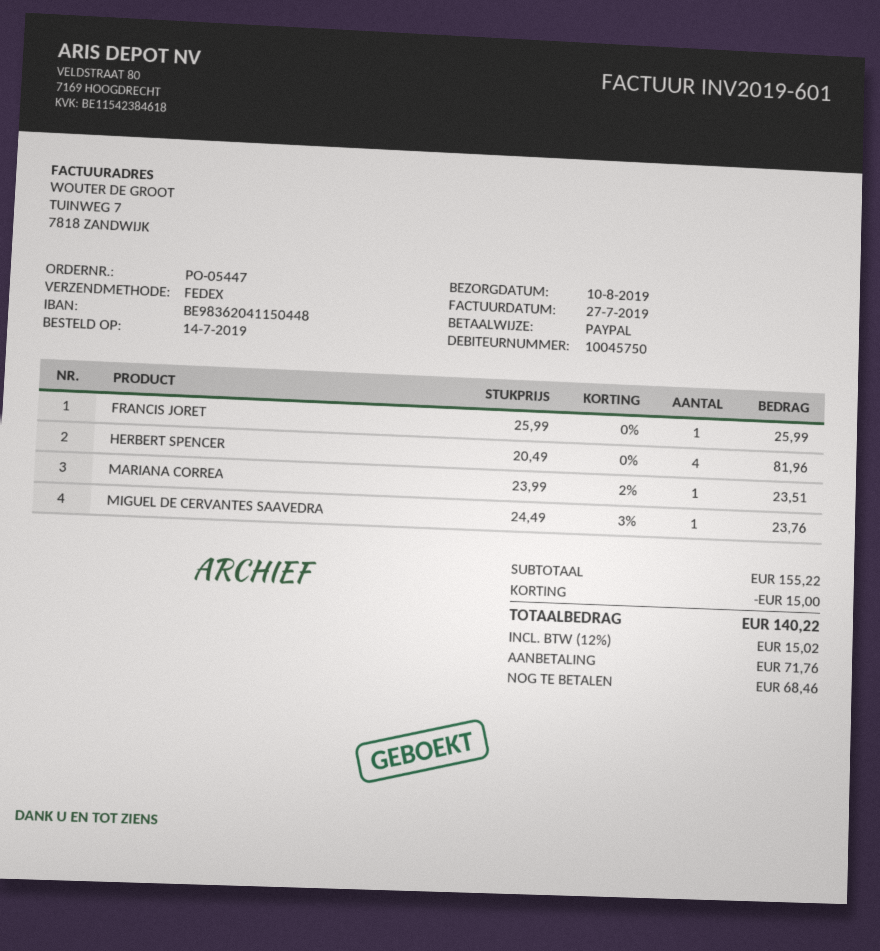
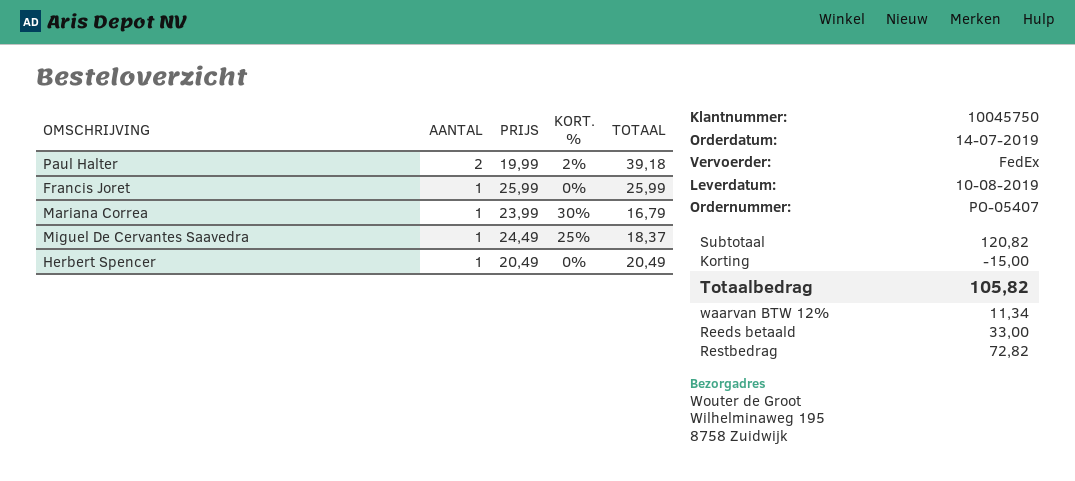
order number: PO-05447 -> PO-05407
HERBERT SPENCER: 4 x 20.49 = 81.96 -> 1 x 20.49 = 20.49
MARIANA CORREA: 1 x 23.99 - 2% = 23.51 -> 1 x 23.99 - 30% = 16.79
MIGUEL DE CERVANTES SAAVEDRA: 1 x 24.49 - 3% = 23.76 -> 1 x 24.49 - 25% = 18.37
Paul Halter: none -> 2 x 19.99 - 2% = 39.18
subtotal: 155.22 -> 120.82
tax: 12% = 15.02 -> 12% = 11.34
total: 140.22 -> 105.82
deposit: 71.76 -> 33.00
balance: 68.46 -> 72.82

